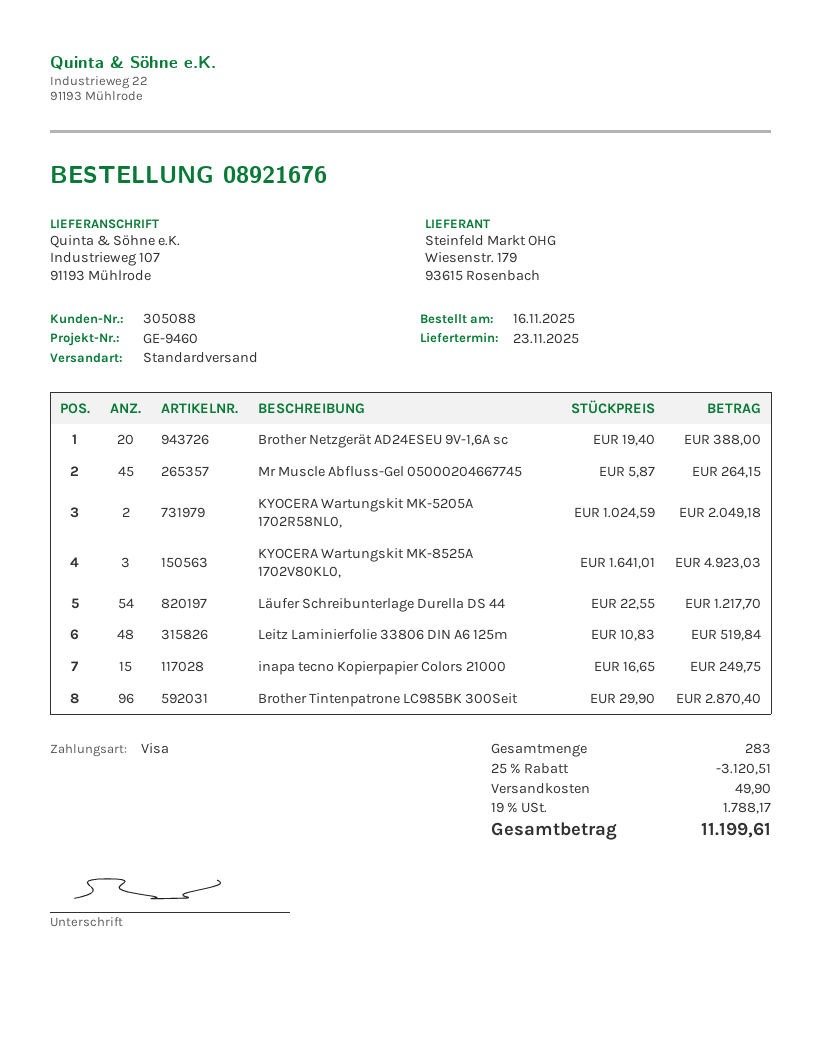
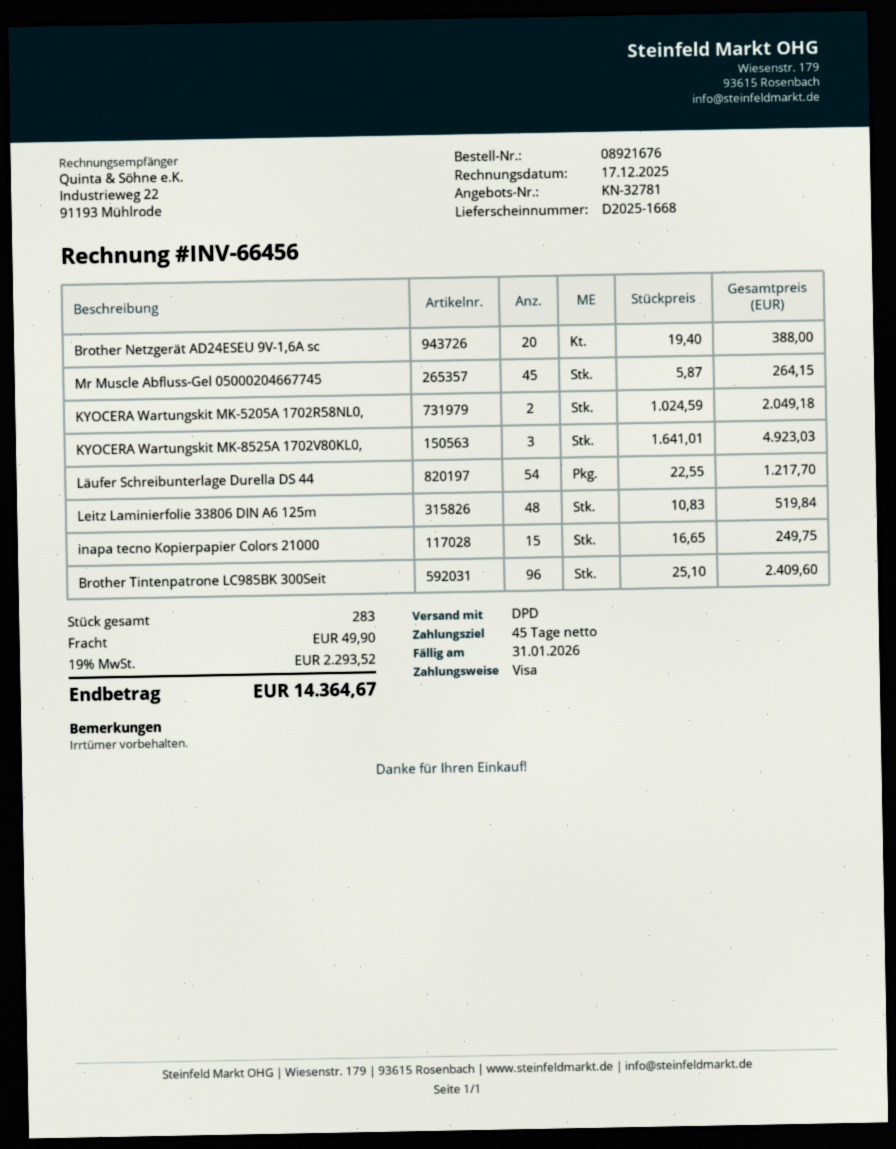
shipping method: standard -> DPD
Brother Tintenpatrone LC985BK 300Seit: 96 x 29.90 = 2870.40 -> 96 x 25.10 = 2409.60
discount: 25% = 3120.51 -> none
tax: 19% = 1788.17 -> 19% = 2293.52
total: 11199.61 -> 14364.67

